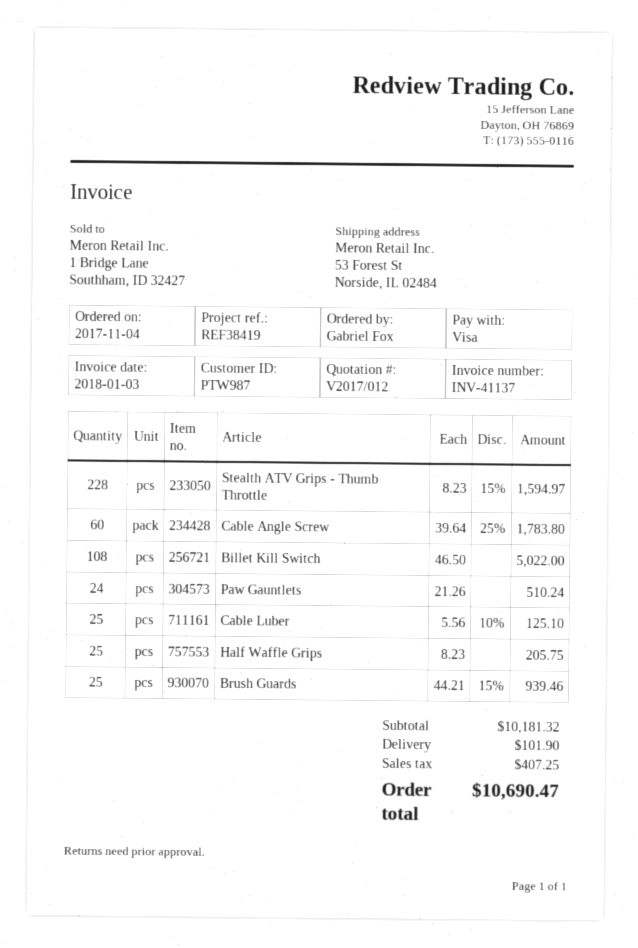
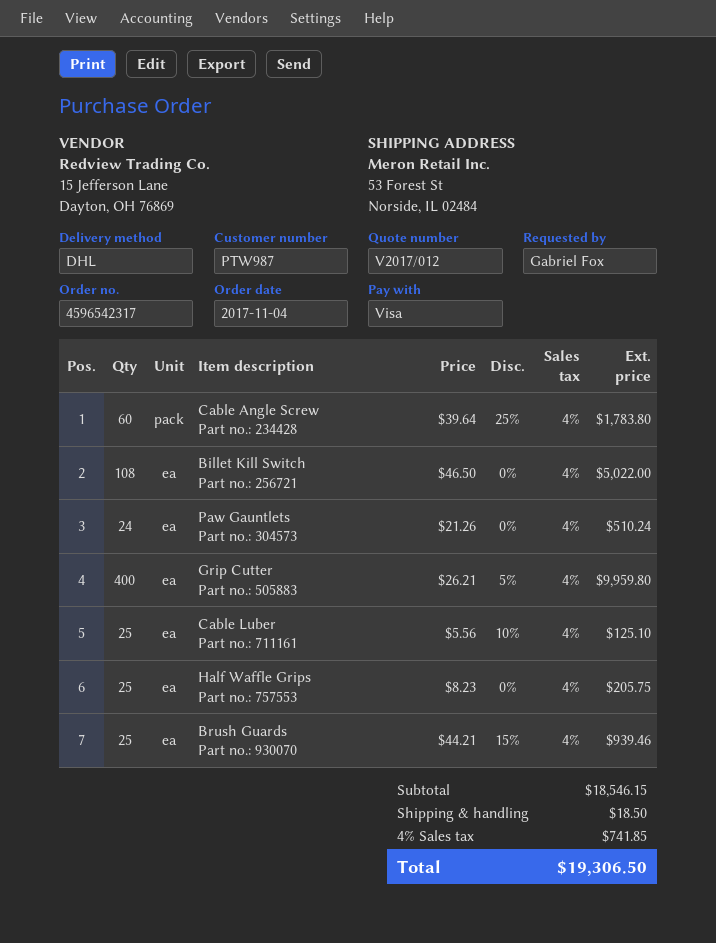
Stealth ATV Grips - Thumb Throttle: 228 x 8.23 - 15% = 1594.97 -> none
Grip Cutter: none -> 400 x 26.21 - 5% = 9959.80
subtotal: 10181.32 -> 18546.15
shipping: 101.90 -> 18.50
tax: 407.25 -> 741.85
total: 10690.47 -> 19306.50

